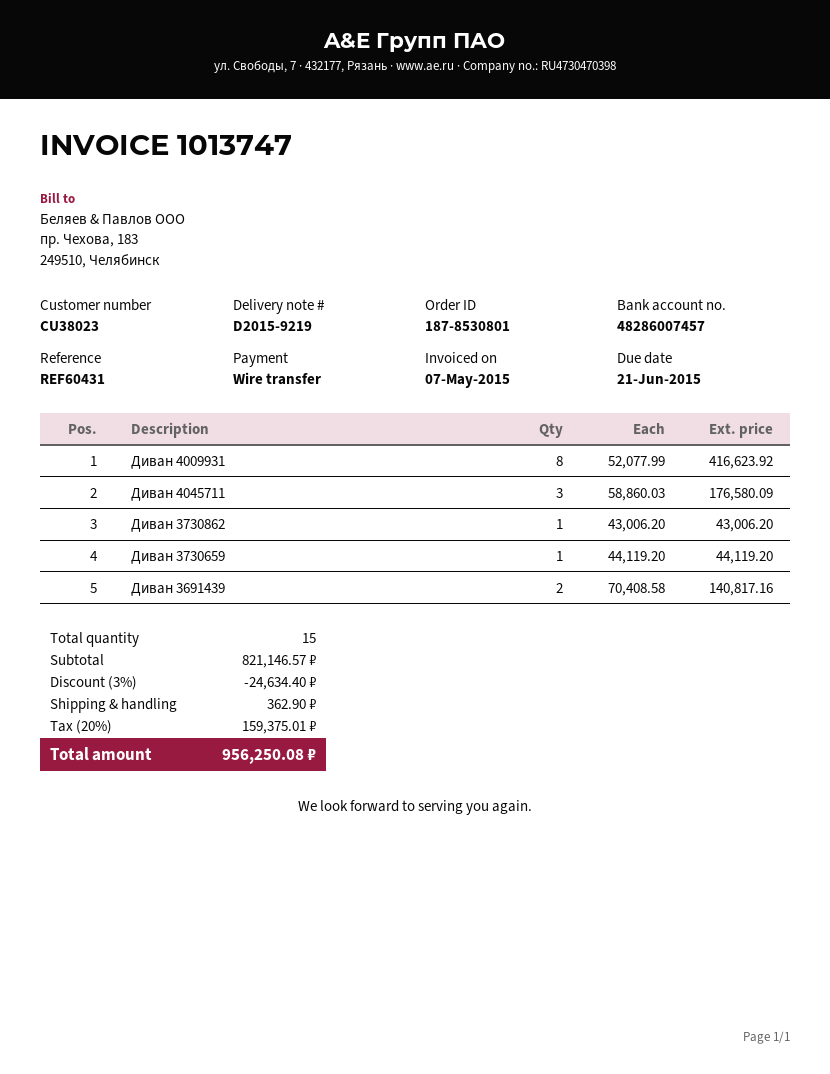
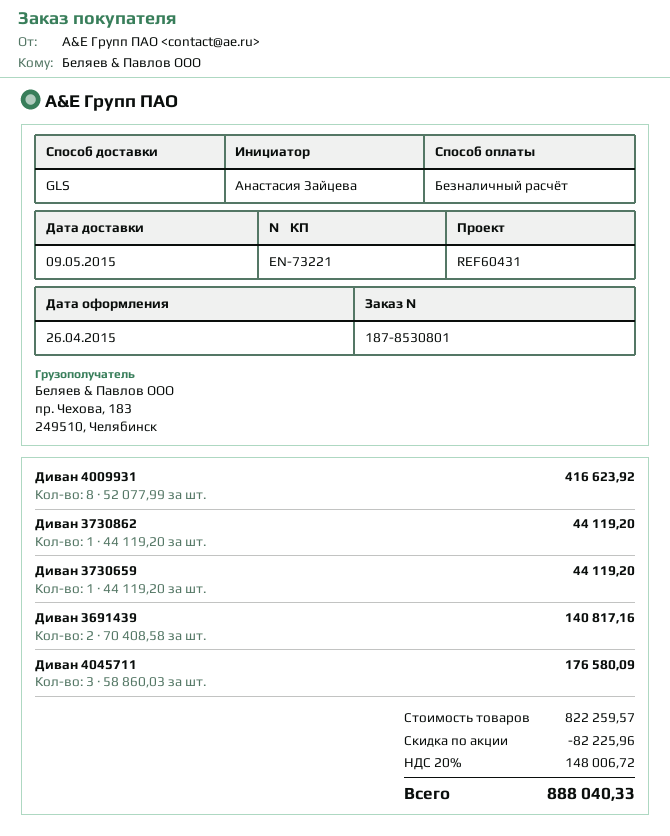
Диван 3730862: 1 x 43006.20 = 43006.20 -> 1 x 44119.20 = 44119.20
subtotal: 821146.57 -> 822259.57
discount: 24634.40 -> 82225.96
shipping: 362.90 -> none
tax: 20% = 159375.01 -> 20% = 148006.72
total: 956250.08 -> 888040.33

